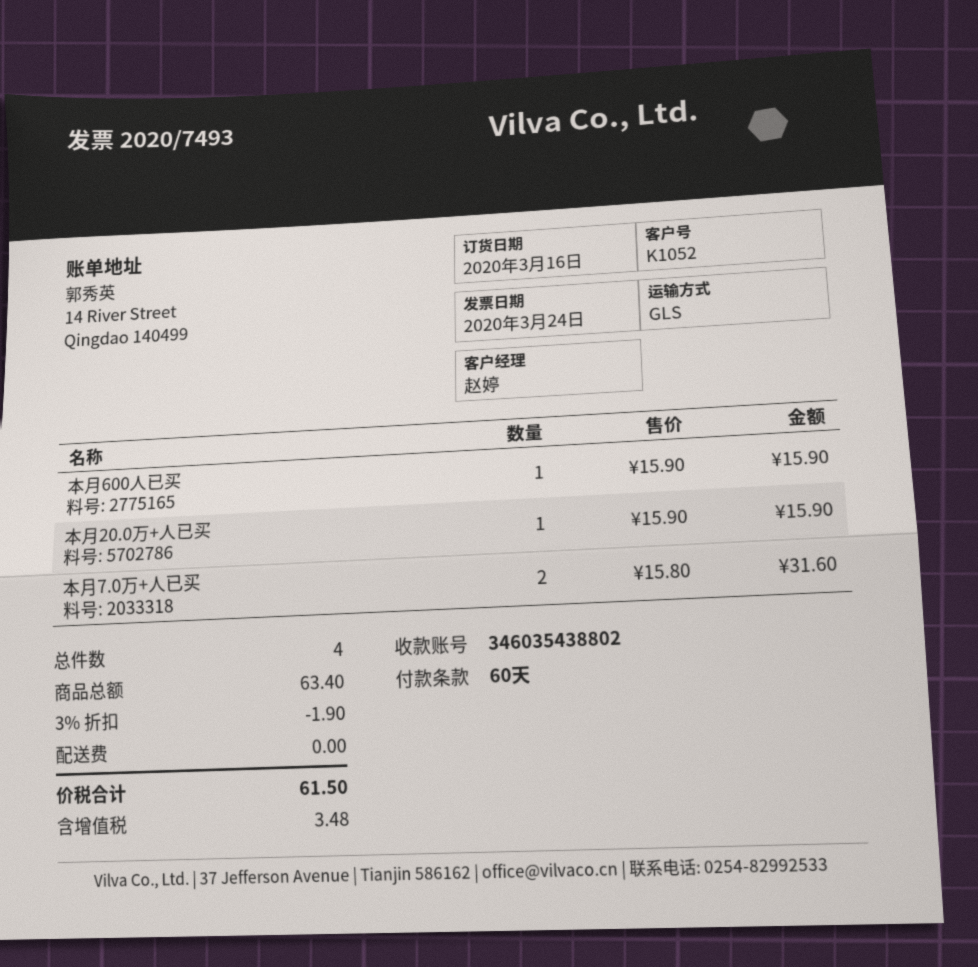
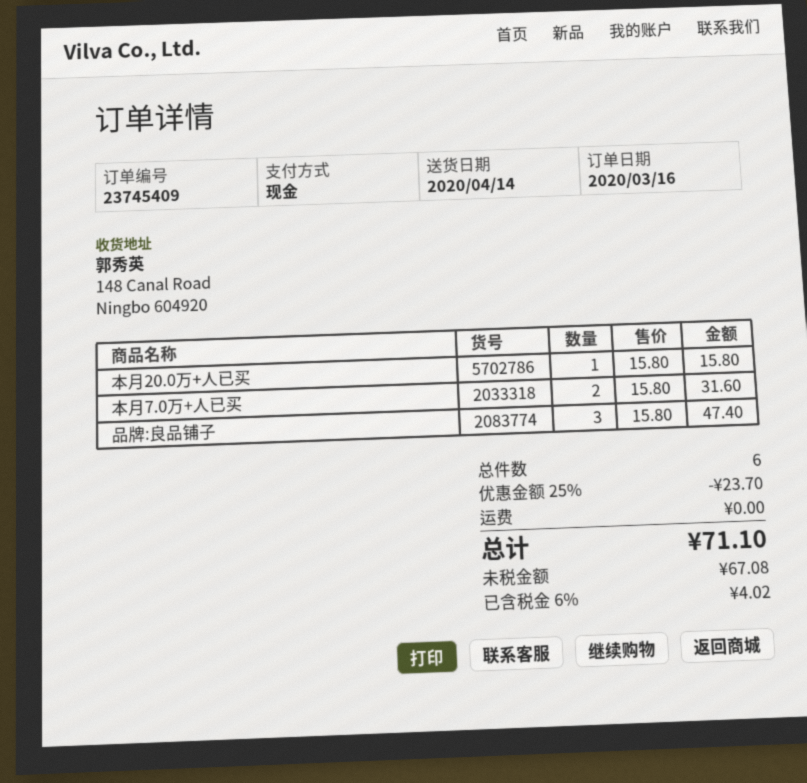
本月600人已买: 1 x 15.90 = 15.90 -> none
本月20.0万+人已买: 1 x 15.90 = 15.90 -> 1 x 15.80 = 15.80
品牌:良品铺子: none -> 3 x 15.80 = 47.40
total quantity: 4 -> 6
discount: 3% = 1.90 -> 25% = 23.70
tax: 3.48 -> 4.02
total: 61.50 -> 71.10

